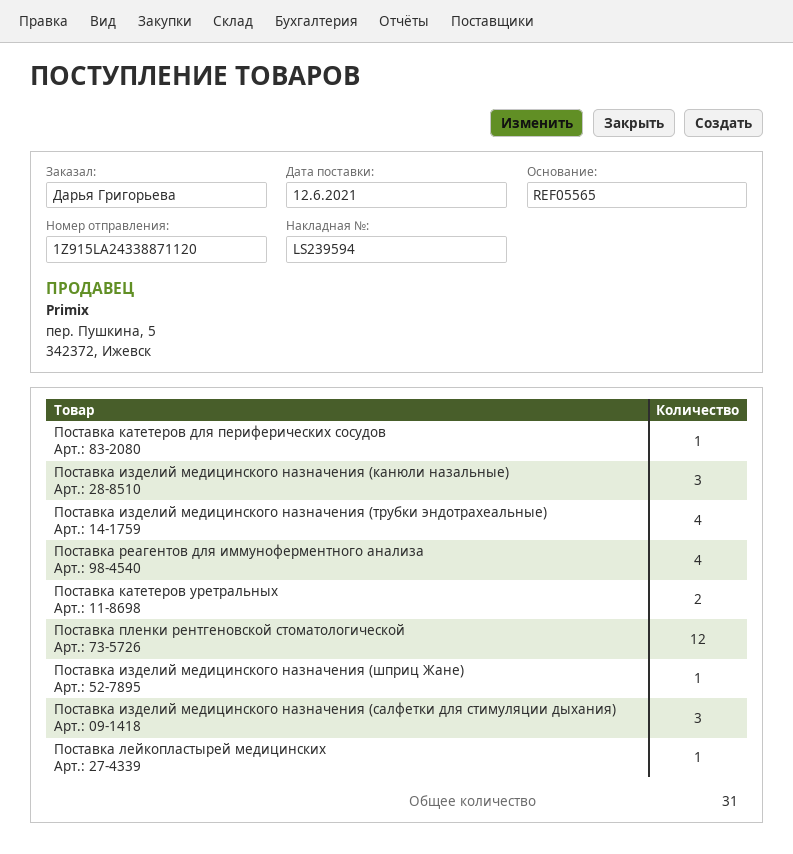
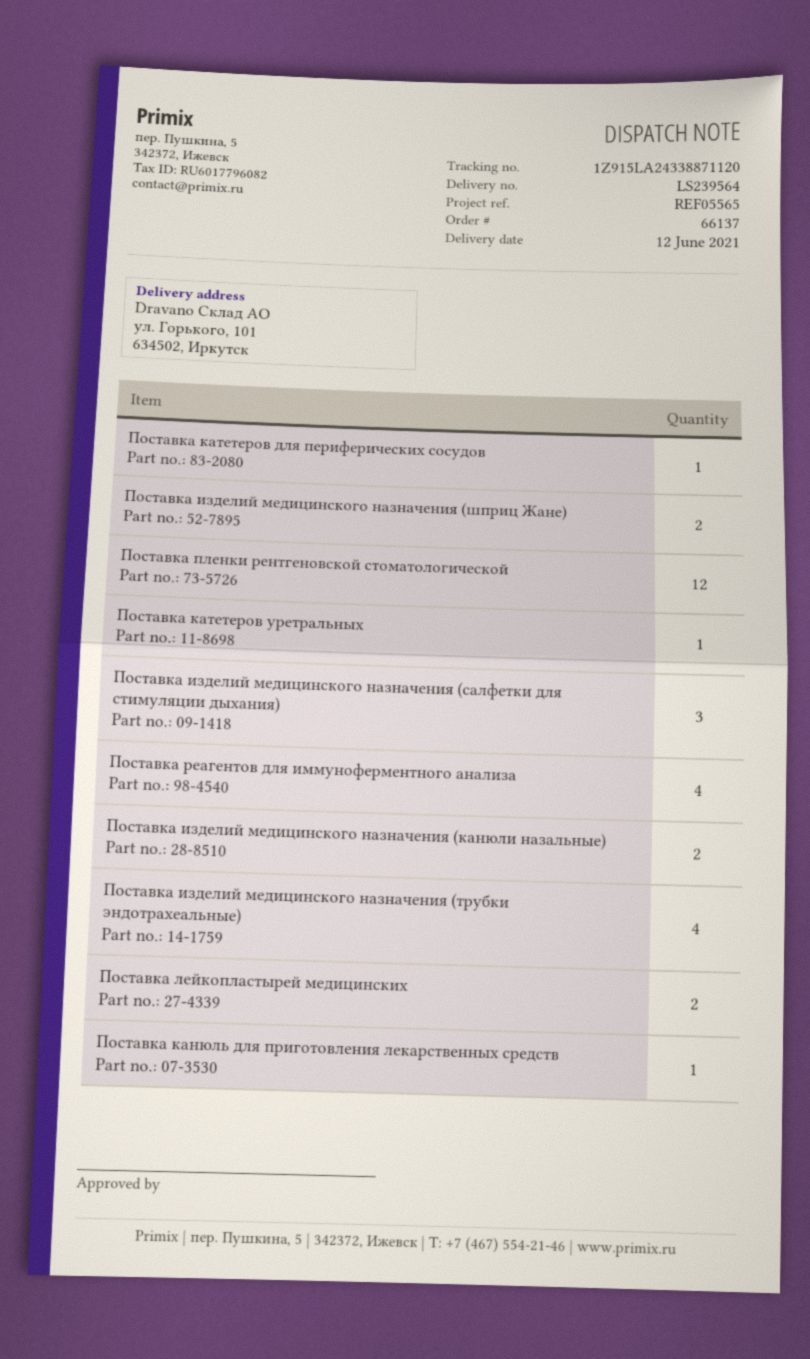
delivery note number: LS239594 -> LS239564
Поставка изделий медицинского назначения (канюли назальные): 3 -> 2
Поставка катетеров уретральных: 2 -> 1
Поставка изделий медицинского назначения (шприц Жане): 1 -> 2
Поставка лейкопластырей медицинских: 1 -> 2
Поставка канюль для приготовления лекарственных средств: none -> 1

